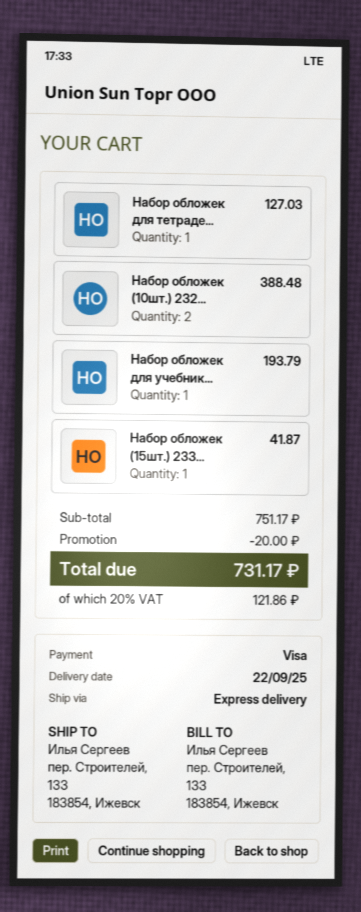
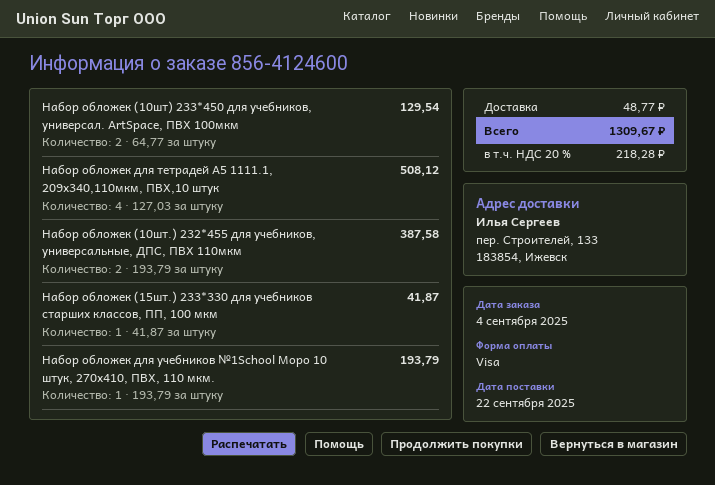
Набор обложек для тетраде...: 1 for 127.03 -> 4 for 508.12
Набор обложек (10шт.) 232...: 2 for 388.48 -> 2 for 387.58
Набор обложек (10шт) 233*450 для учебников, универсал. ArtSpace, ПВХ 100мкм: none -> 2 for 129.54
discount: 20.00 -> none
shipping: none -> 48.77
tax: 20% = 121.86 -> 20% = 218.28
total: 731.17 -> 1309.67

